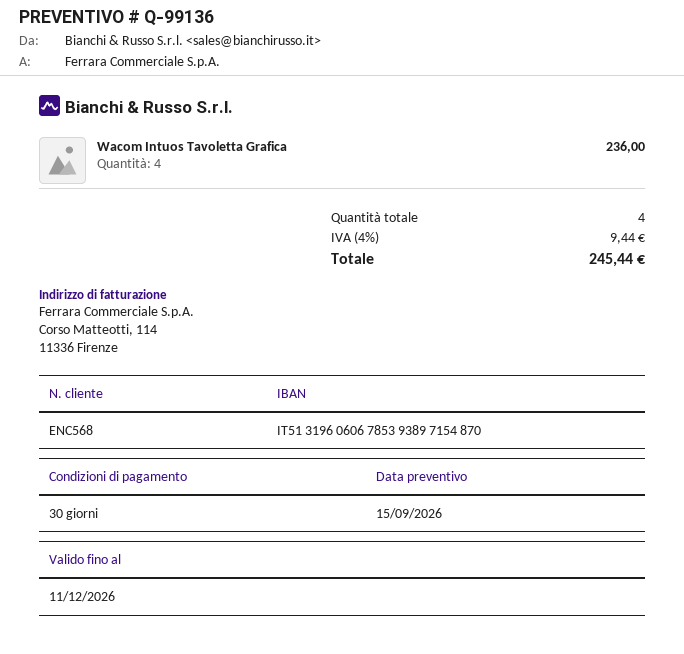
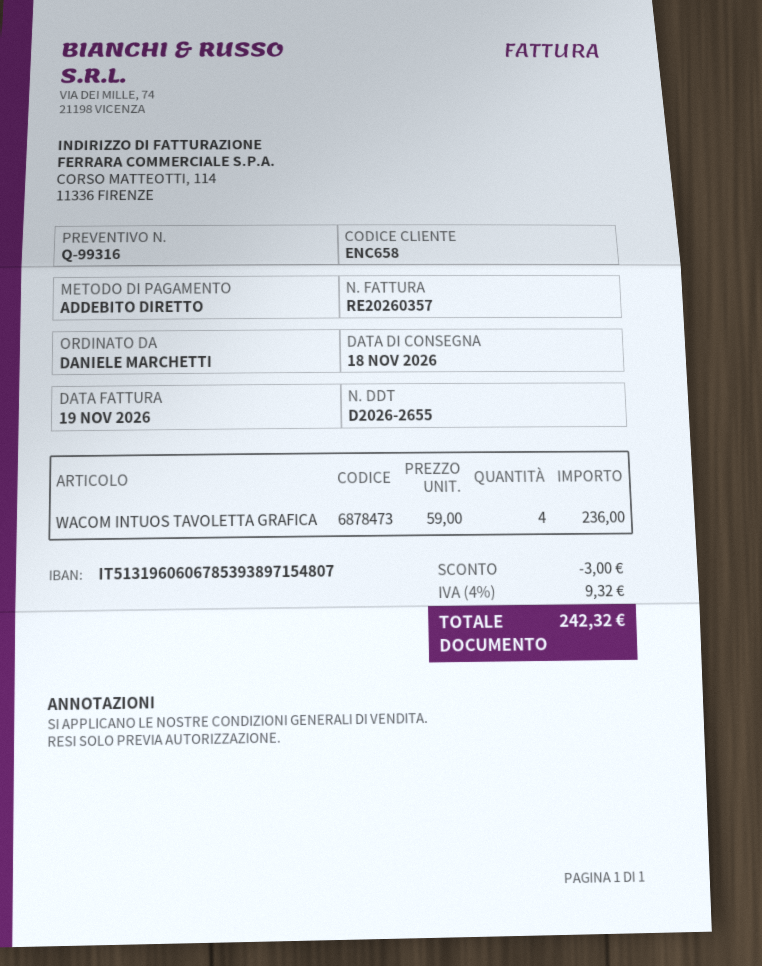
quote number: Q-99136 -> Q-99316
customer number: ENC568 -> ENC658
bank account: IT5131960606785393897154870 -> IT5131960606785393897154807
discount: none -> 3.00
tax: 4% = 9.44 -> 4% = 9.32
total: 245.44 -> 242.32

